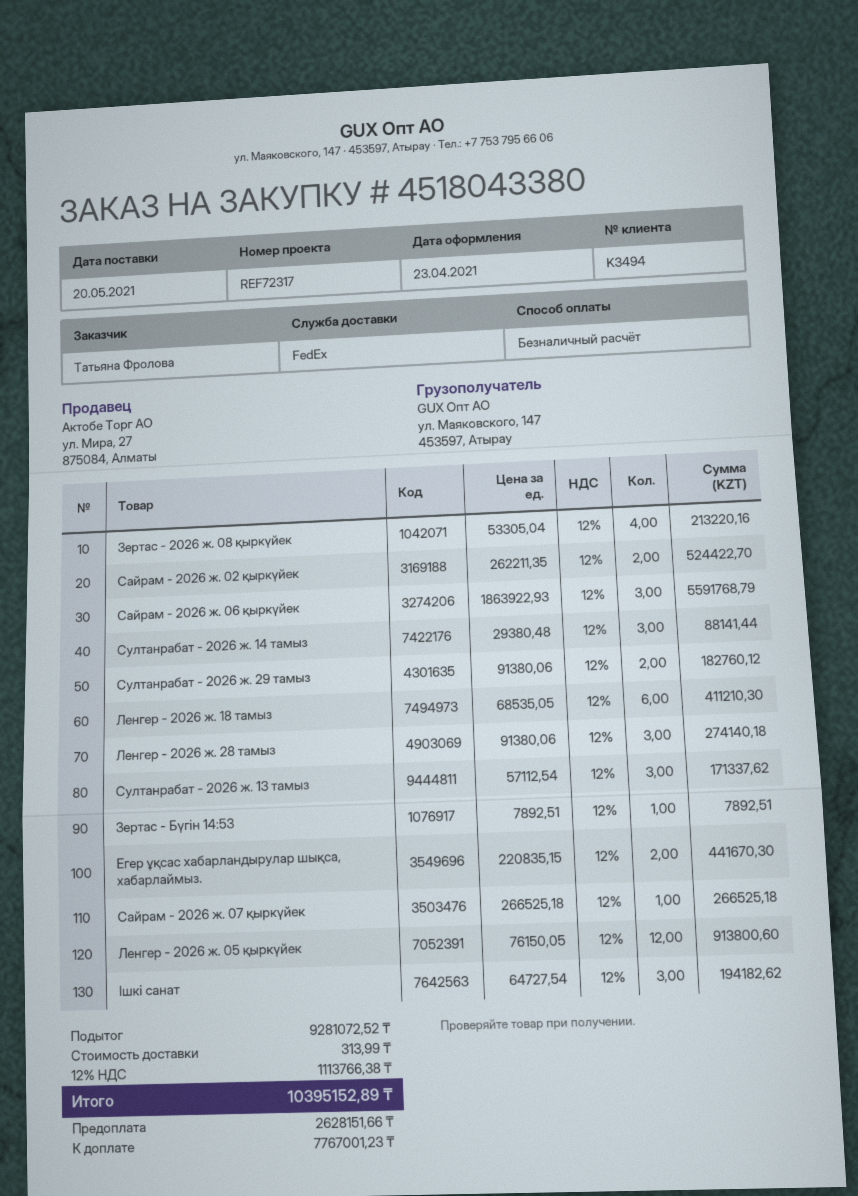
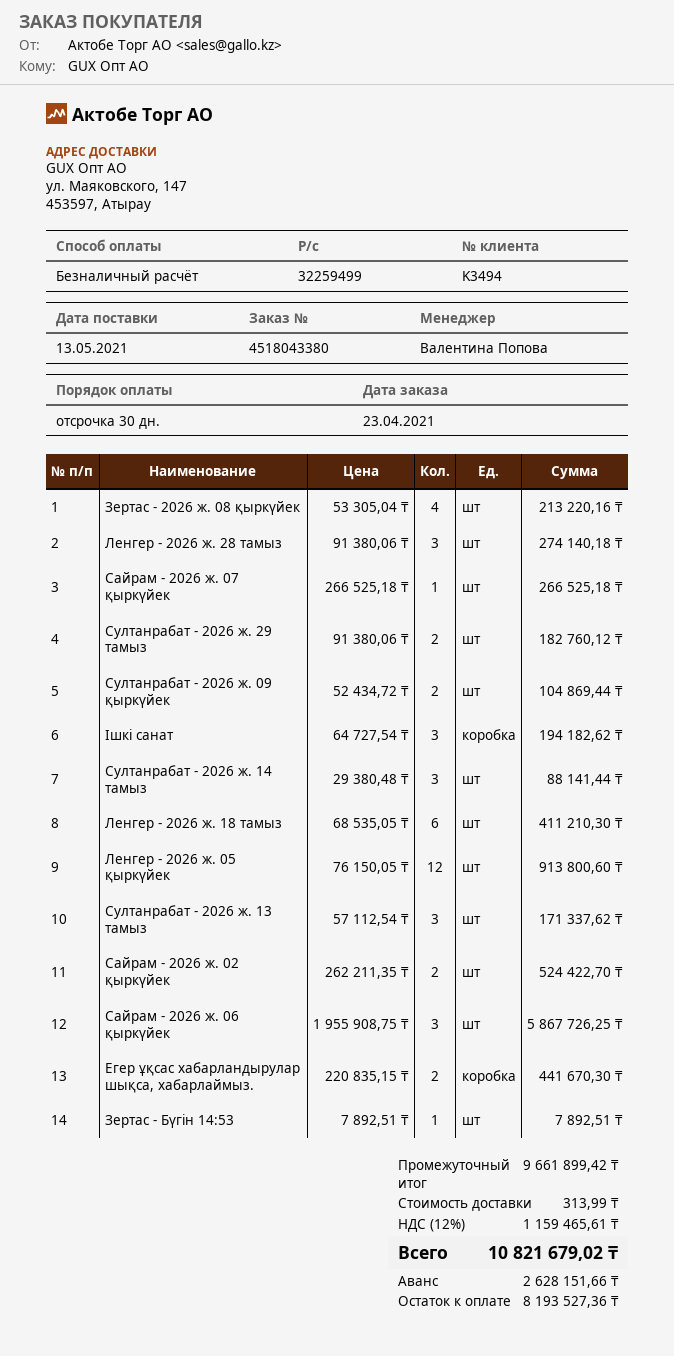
delivery date: 2021-05-20 -> 2021-05-13
Сайрам - 2026 ж. 06 қыркүйек: 3 x 1863922.93 = 5591768.79 -> 3 x 1955908.75 = 5867726.25
Султанрабат - 2026 ж. 09 қыркүйек: none -> 2 x 52434.72 = 104869.44
subtotal: 9281072.52 -> 9661899.42
tax: 12% = 1113766.38 -> 12% = 1159465.61
total: 10395152.89 -> 10821679.02
balance: 7767001.23 -> 8193527.36

